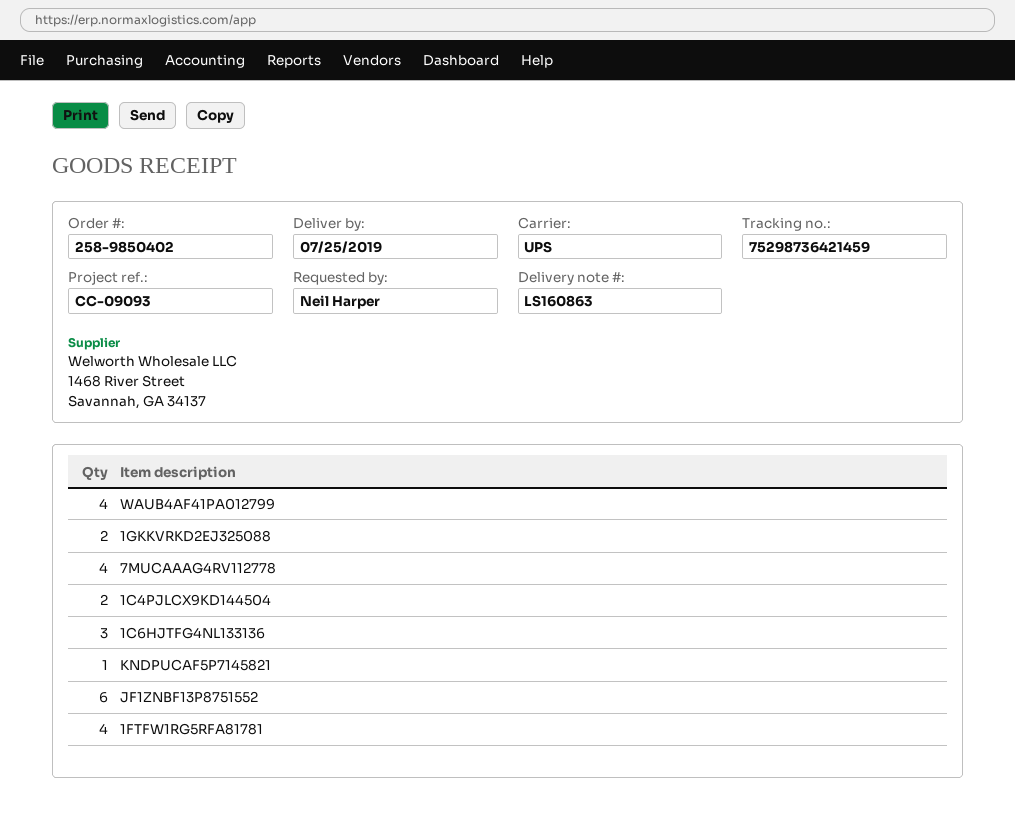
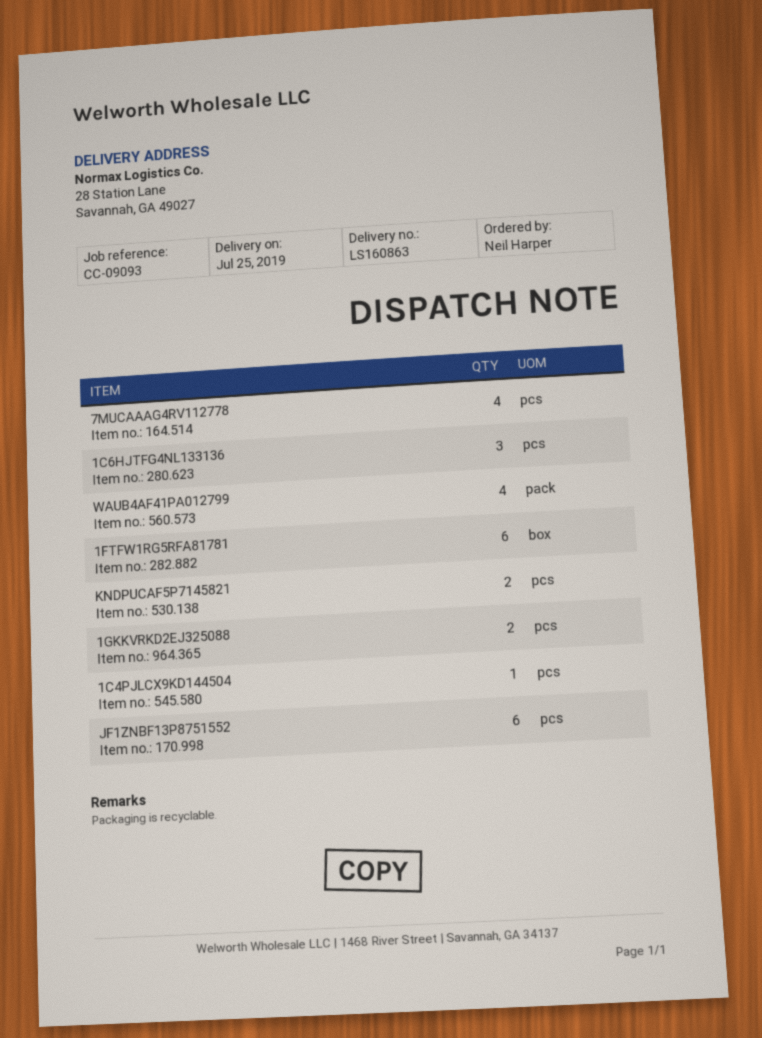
1C4PJLCX9KD144504: 2 -> 1
KNDPUCAF5P7145821: 1 -> 2
1FTFW1RG5RFA81781: 4 -> 6

